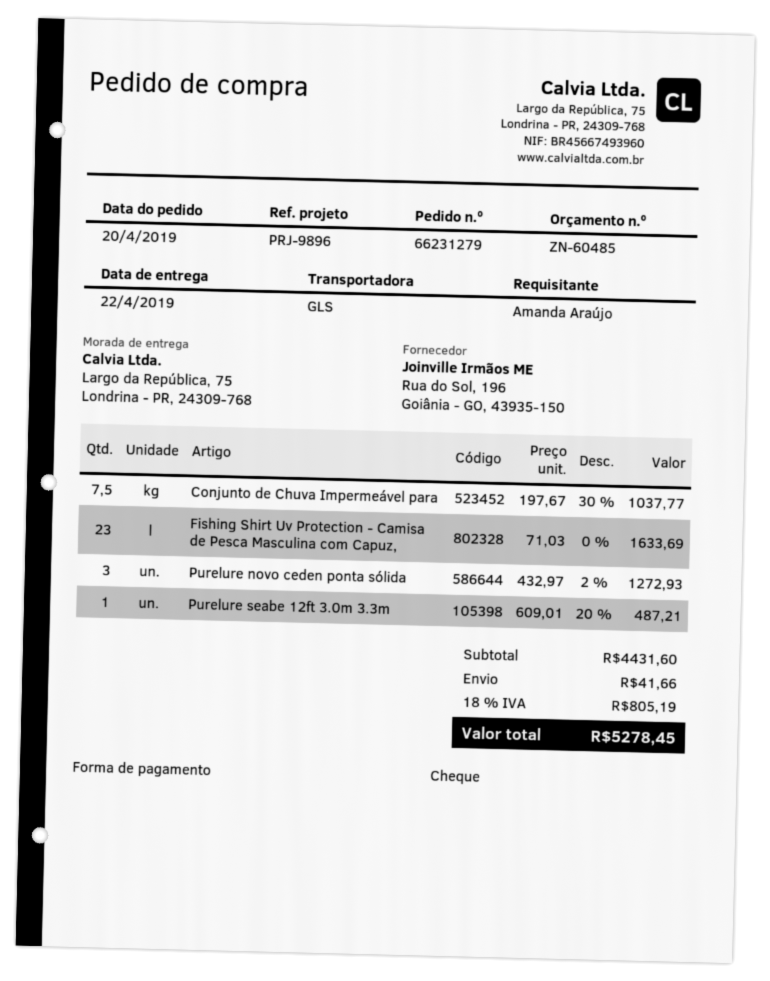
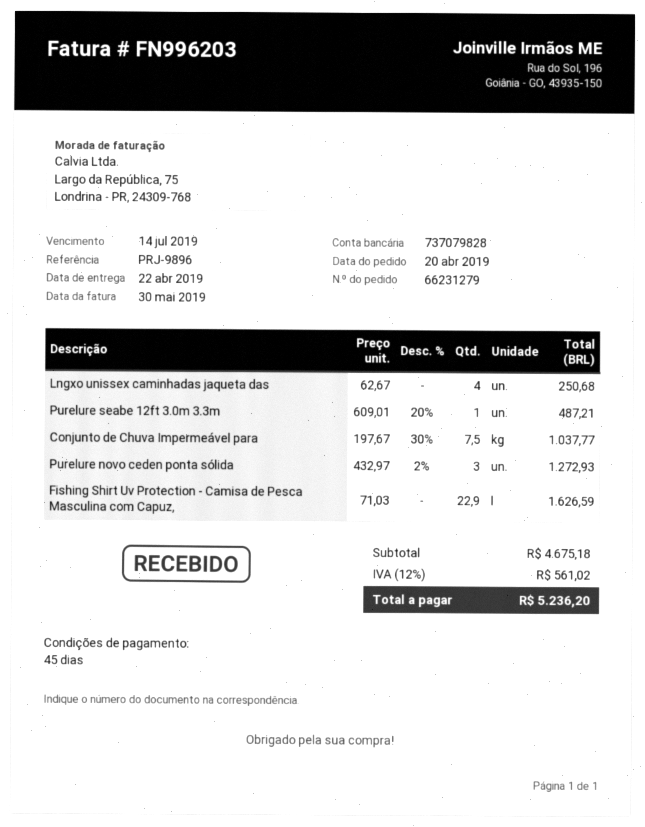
Fishing Shirt Uv Protection - Camisa de Pesca Masculina com Capuz,: 23 x 71.03 = 1633.69 -> 22.9 x 71.03 = 1626.59
Lngxo unissex caminhadas jaqueta das: none -> 4 x 62.67 = 250.68
subtotal: 4431.60 -> 4675.18
shipping: 41.66 -> none
tax: 18% = 805.19 -> 12% = 561.02
total: 5278.45 -> 5236.20

